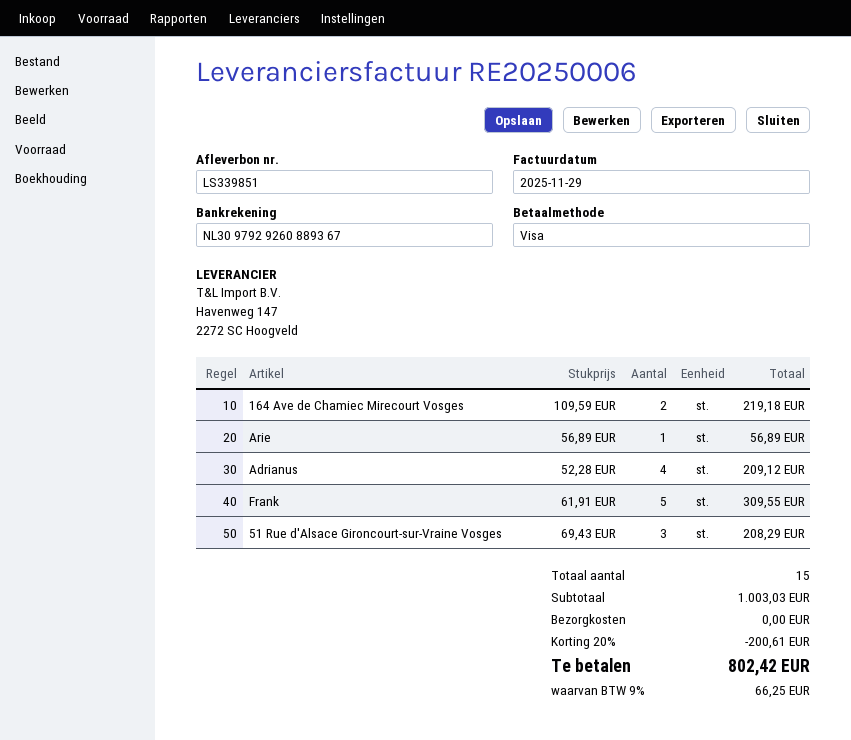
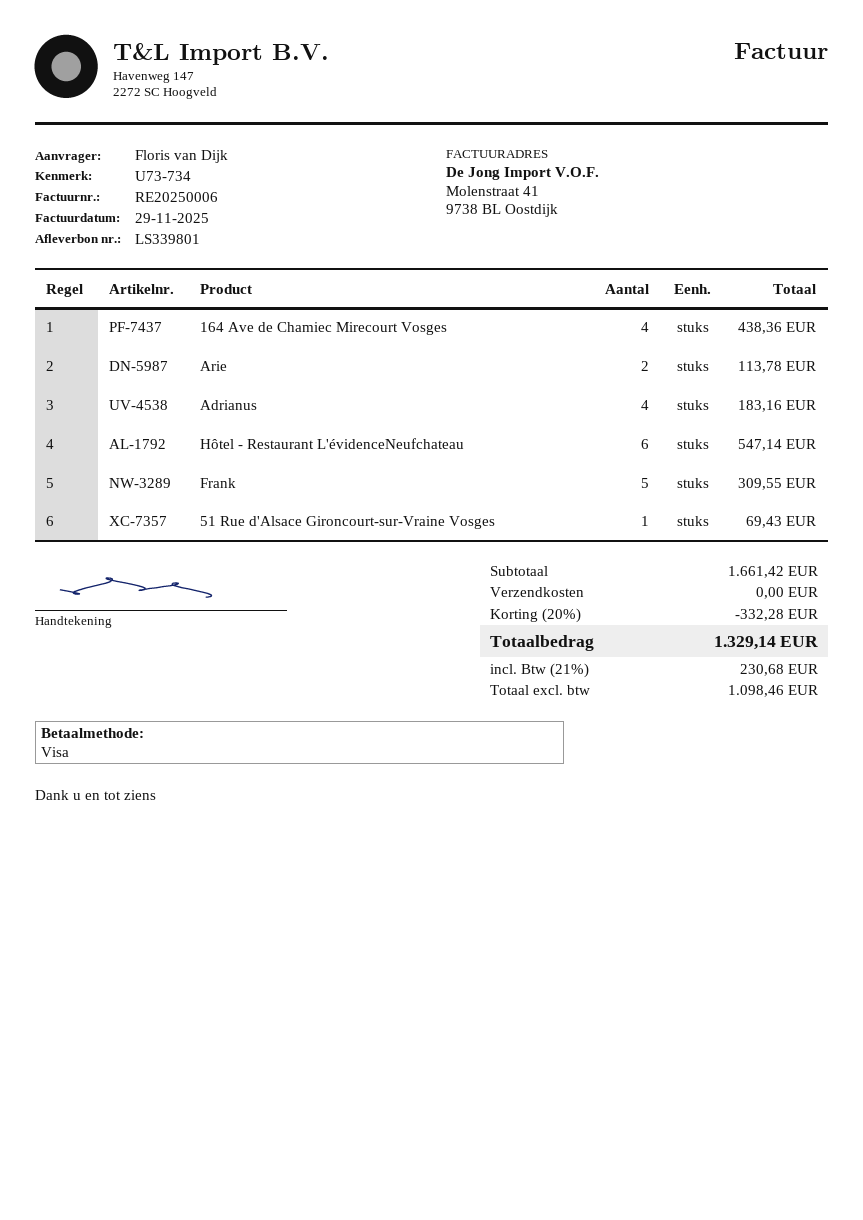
delivery note number: LS339851 -> LS339801
164 Ave de Chamiec Mirecourt Vosges: 2 for 219.18 -> 4 for 438.36
Arie: 1 for 56.89 -> 2 for 113.78
Adrianus: 4 for 209.12 -> 4 for 183.16
51 Rue d'Alsace Gironcourt-sur-Vraine Vosges: 3 for 208.29 -> 1 for 69.43
Hôtel - Restaurant L'évidenceNeufchateau: none -> 6 for 547.14
subtotal: 1003.03 -> 1661.42
discount: 20% = 200.61 -> 20% = 332.28
tax: 9% = 66.25 -> 21% = 230.68
total: 802.42 -> 1329.14

